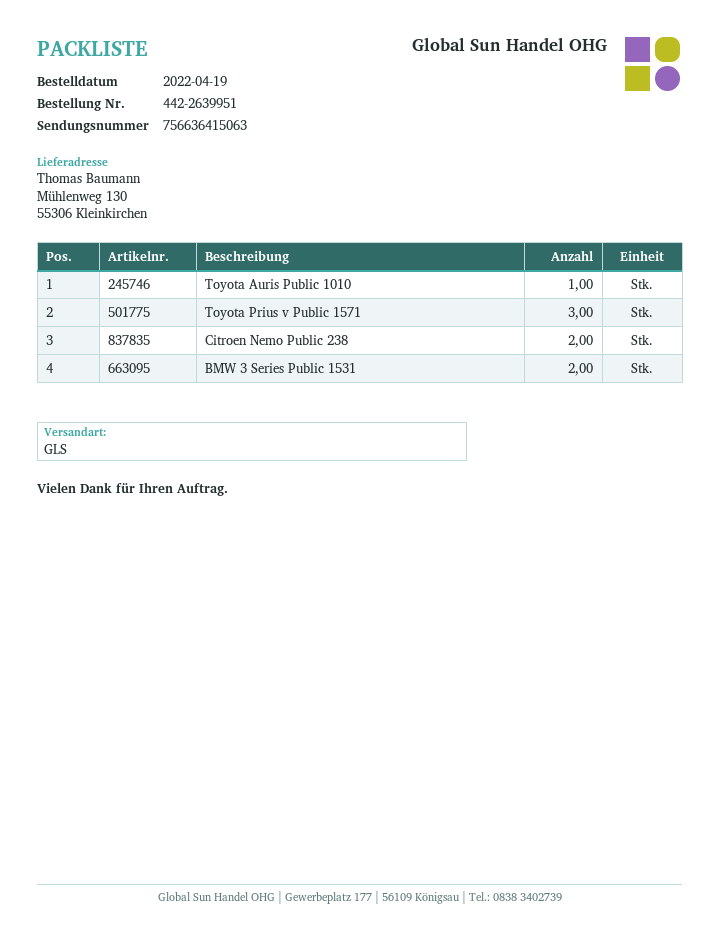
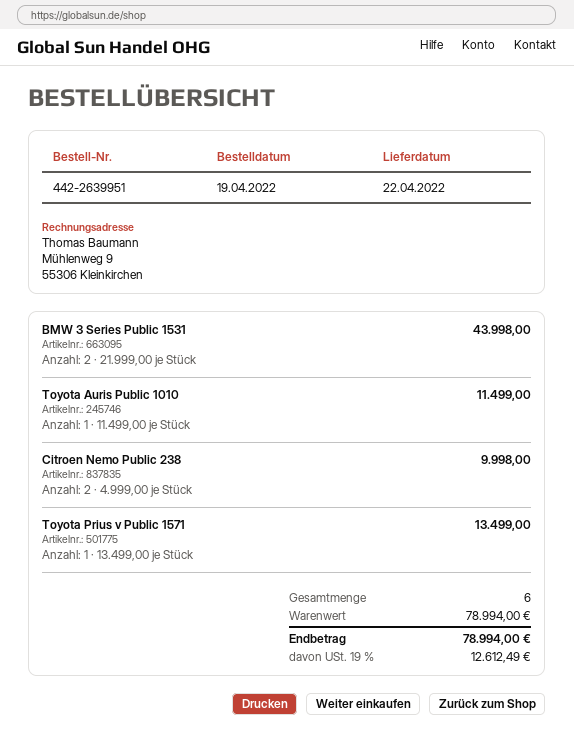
Toyota Prius v Public 1571: 3 -> 1

